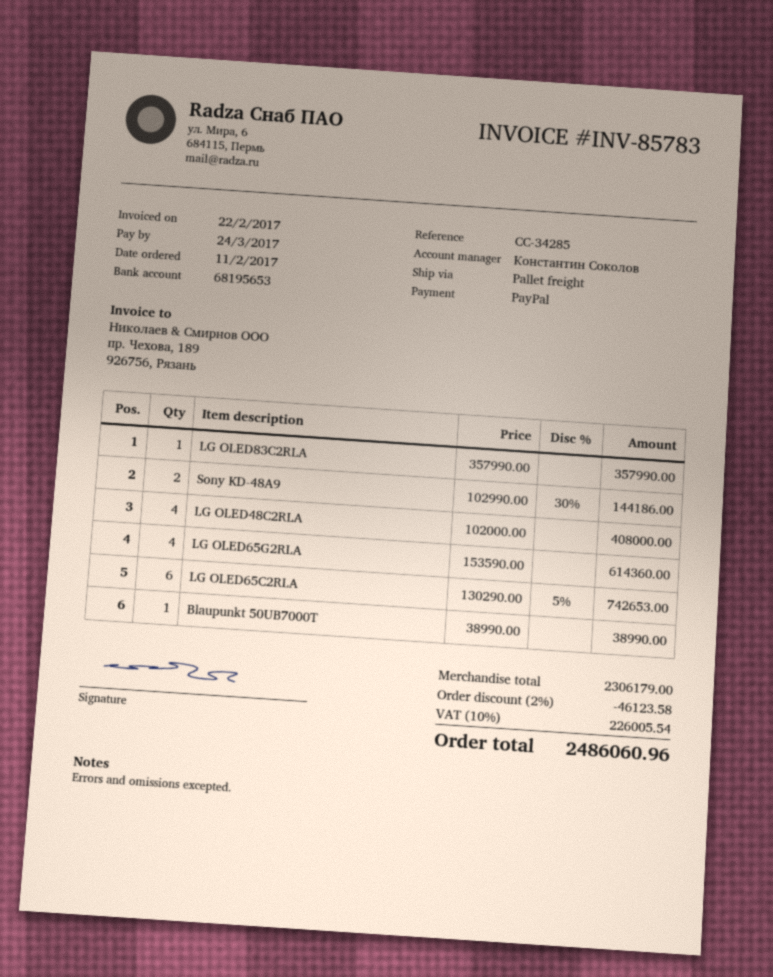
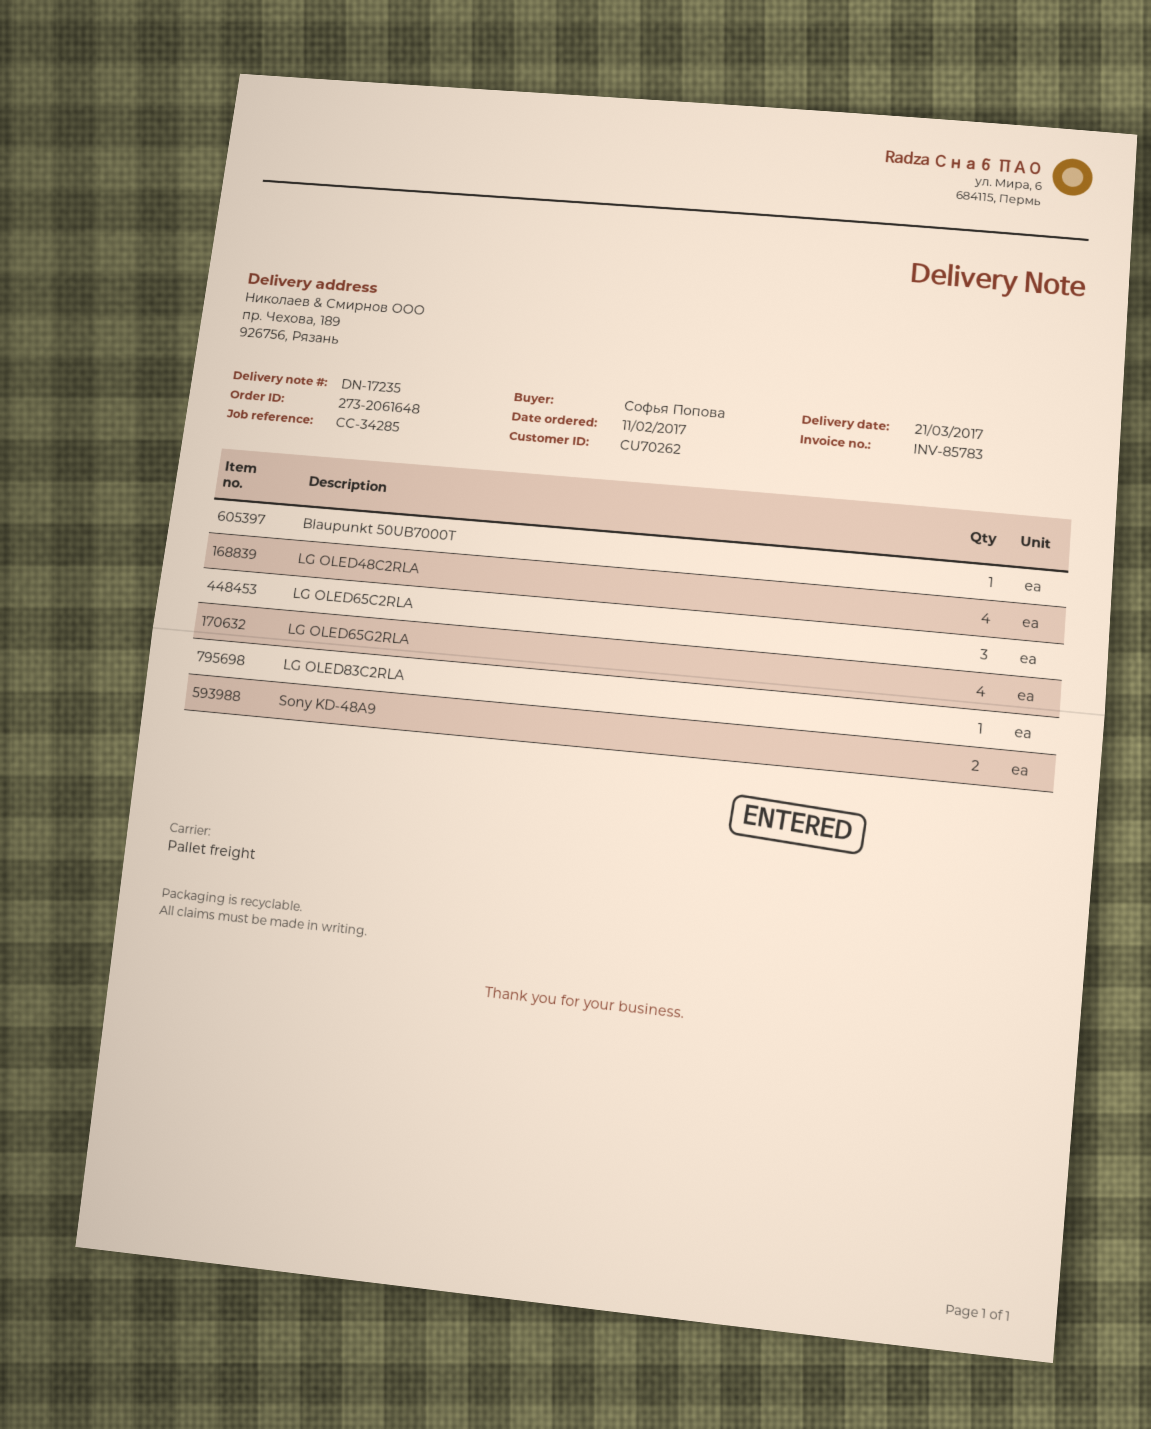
LG OLED65C2RLA: 6 -> 3

